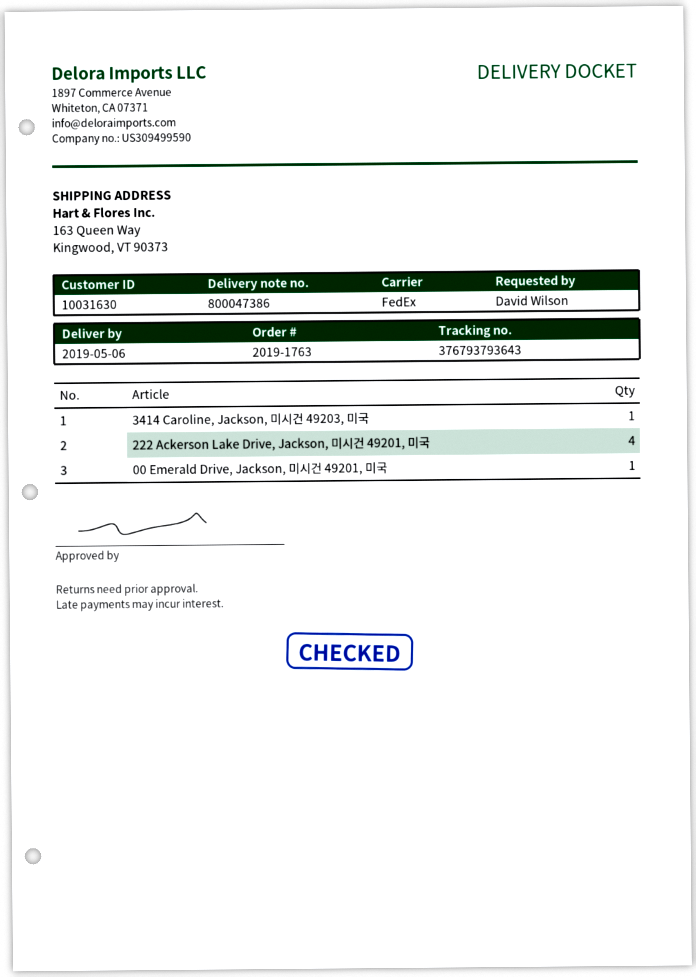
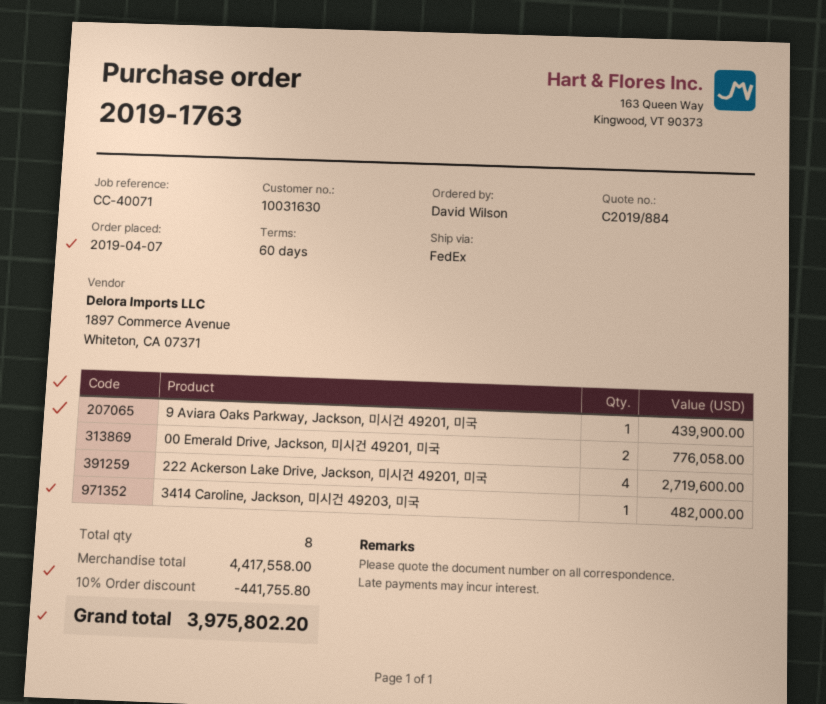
00 Emerald Drive, Jackson, 미시건 49201, 미국: 1 -> 2
9 Aviara Oaks Parkway, Jackson, 미시건 49201, 미국: none -> 1

